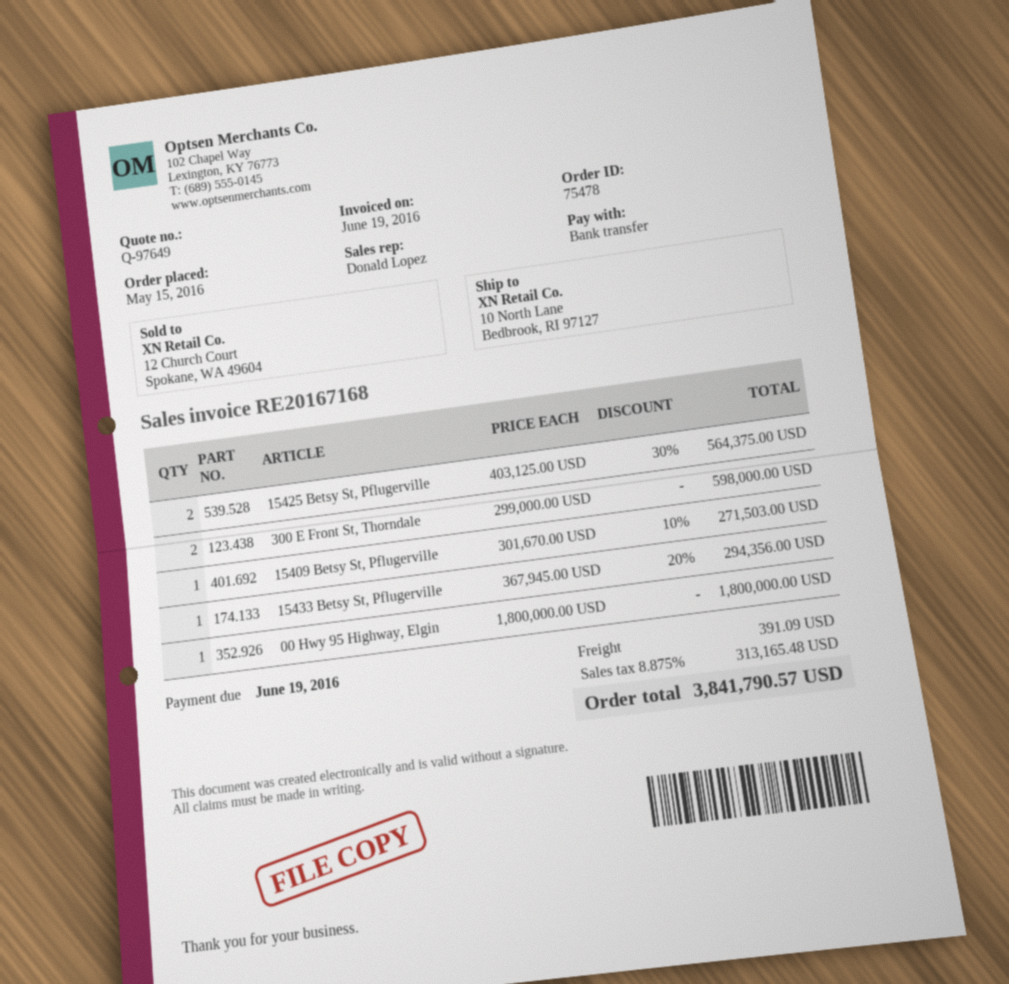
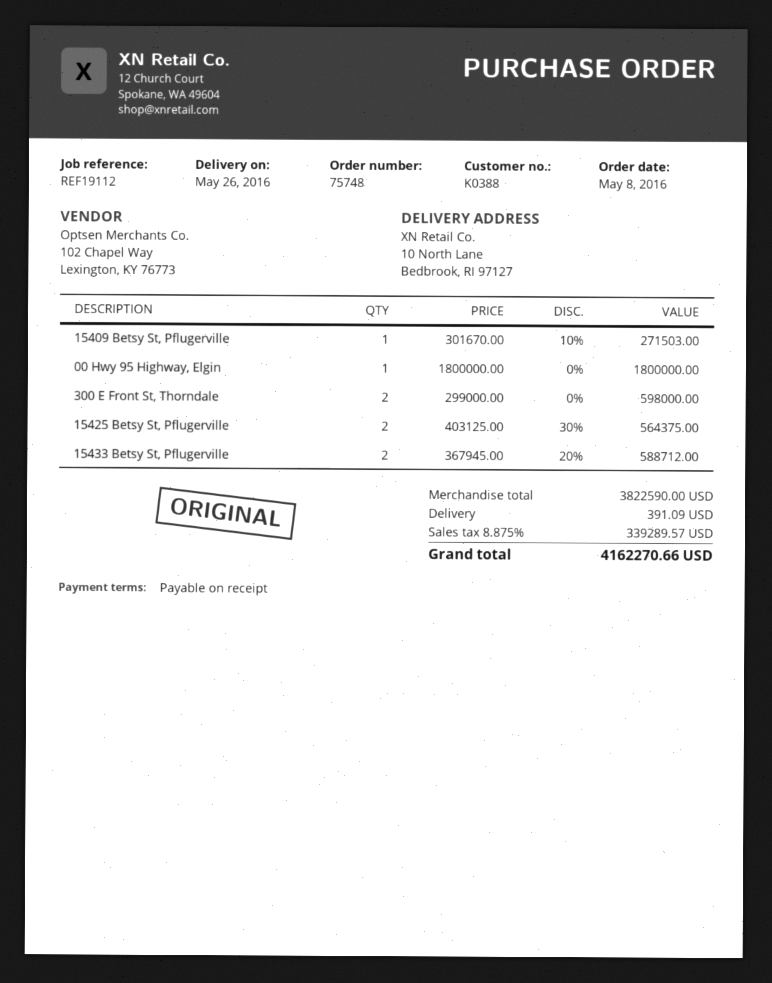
order number: 75478 -> 75748
order date: 2016-05-15 -> 2016-05-08
15433 Betsy St, Pflugerville: 1 x 367945.00 - 20% = 294356.00 -> 2 x 367945.00 - 20% = 588712.00
tax: 8.875% = 313165.48 -> 8.875% = 339289.57
total: 3841790.57 -> 4162270.66

